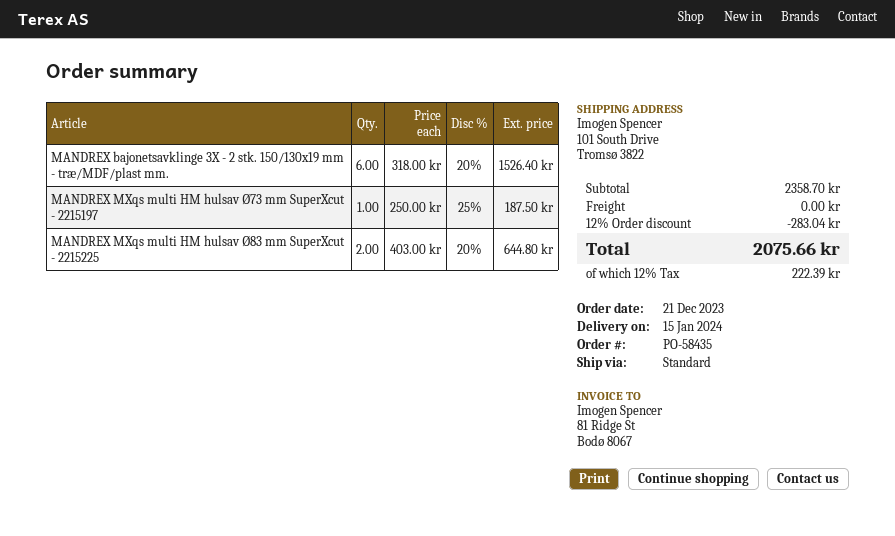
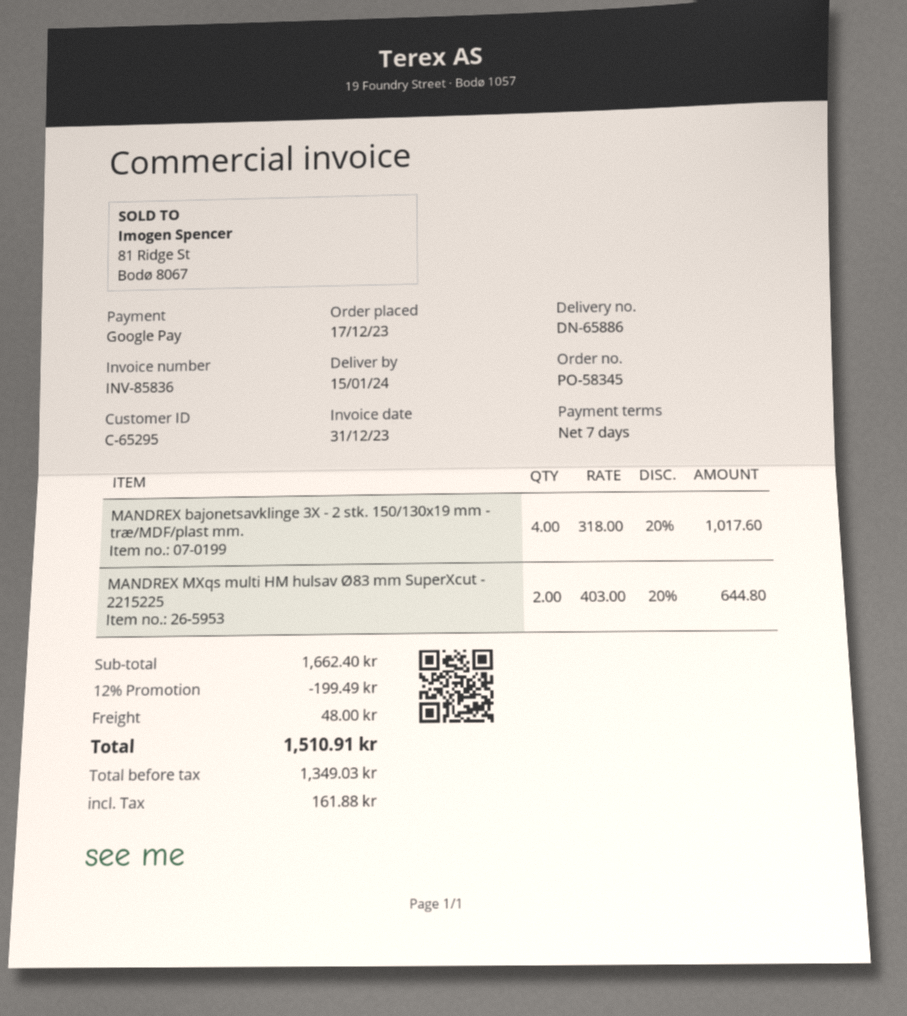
order number: PO-58435 -> PO-58345
order date: 2023-12-21 -> 2023-12-17
MANDREX bajonetsavklinge 3X - 2 stk. 150/130x19 mm - træ/MDF/plast mm.: 6 x 318.00 - 20% = 1526.40 -> 4 x 318.00 - 20% = 1017.60
MANDREX MXqs multi HM hulsav Ø73 mm SuperXcut - 2215197: 1 x 250.00 - 25% = 187.50 -> none
subtotal: 2358.70 -> 1662.40
discount: 12% = 283.04 -> 12% = 199.49
shipping: 0.00 -> 48.00
tax: 222.39 -> 161.88
total: 2075.66 -> 1510.91

